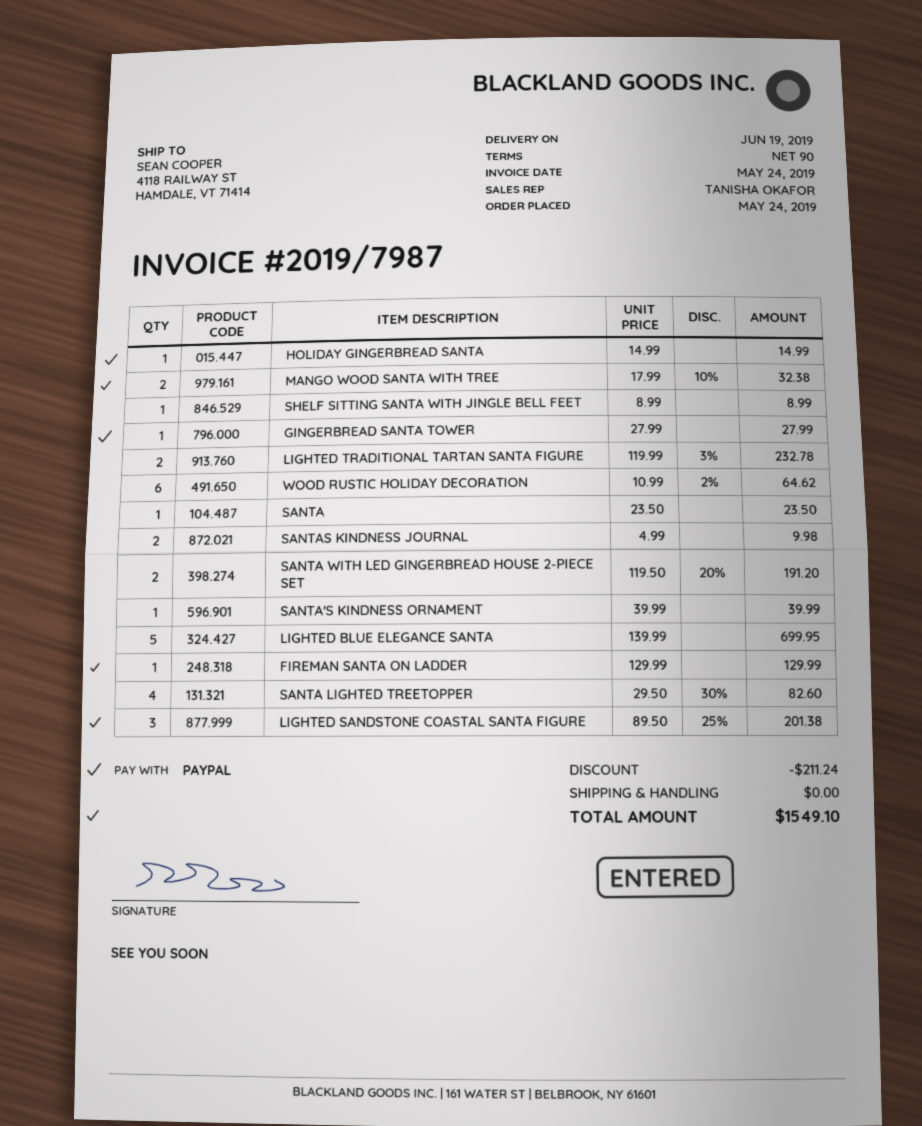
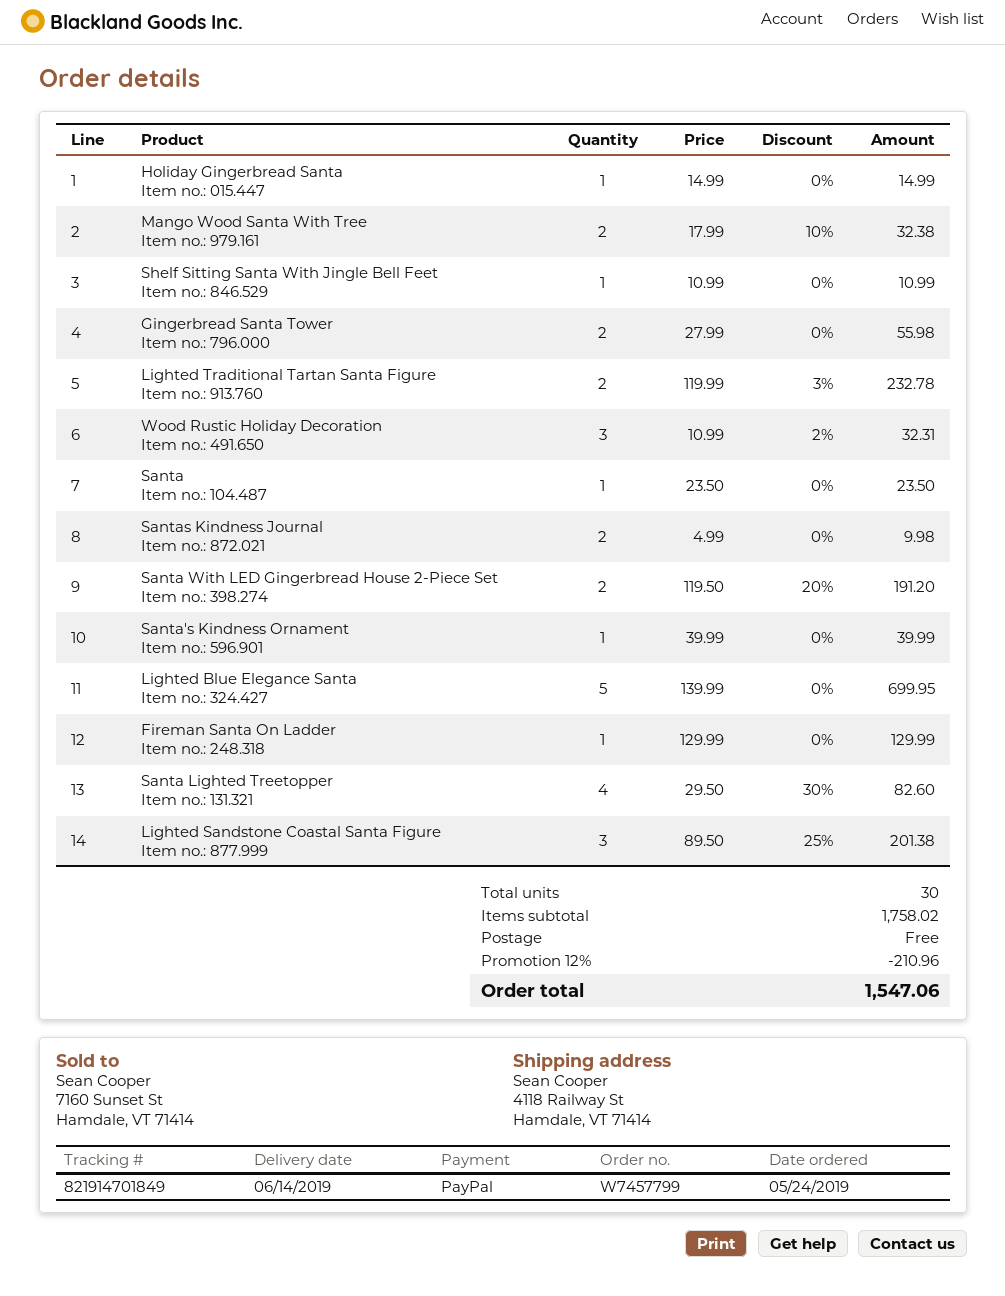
delivery date: 2019-06-19 -> 2019-06-14
SHELF SITTING SANTA WITH JINGLE BELL FEET: 1 x 8.99 = 8.99 -> 1 x 10.99 = 10.99
GINGERBREAD SANTA TOWER: 1 x 27.99 = 27.99 -> 2 x 27.99 = 55.98
WOOD RUSTIC HOLIDAY DECORATION: 6 x 10.99 - 2% = 64.62 -> 3 x 10.99 - 2% = 32.31
discount: 211.24 -> 210.96
total: 1549.10 -> 1547.06

